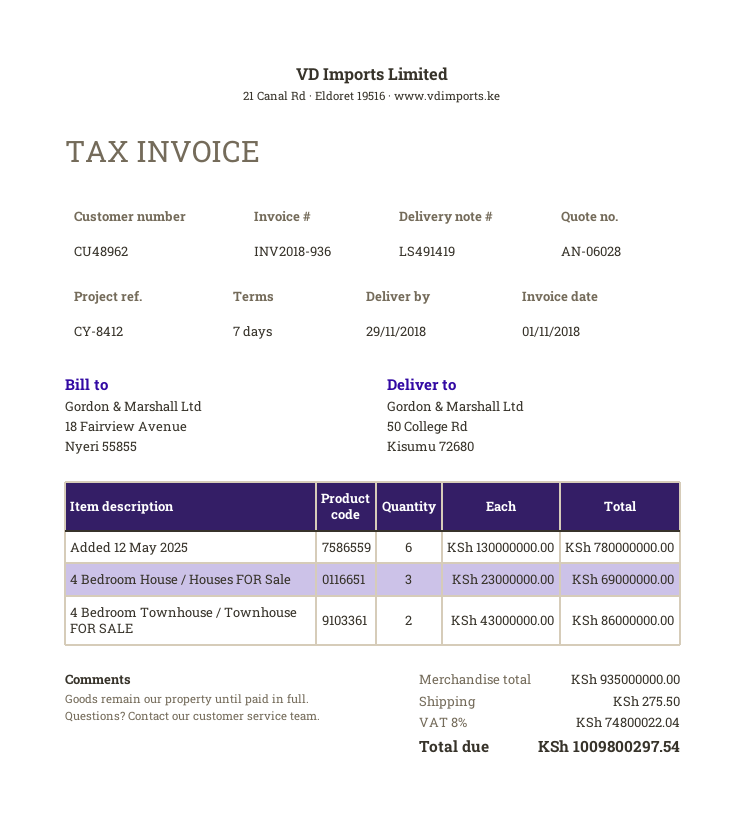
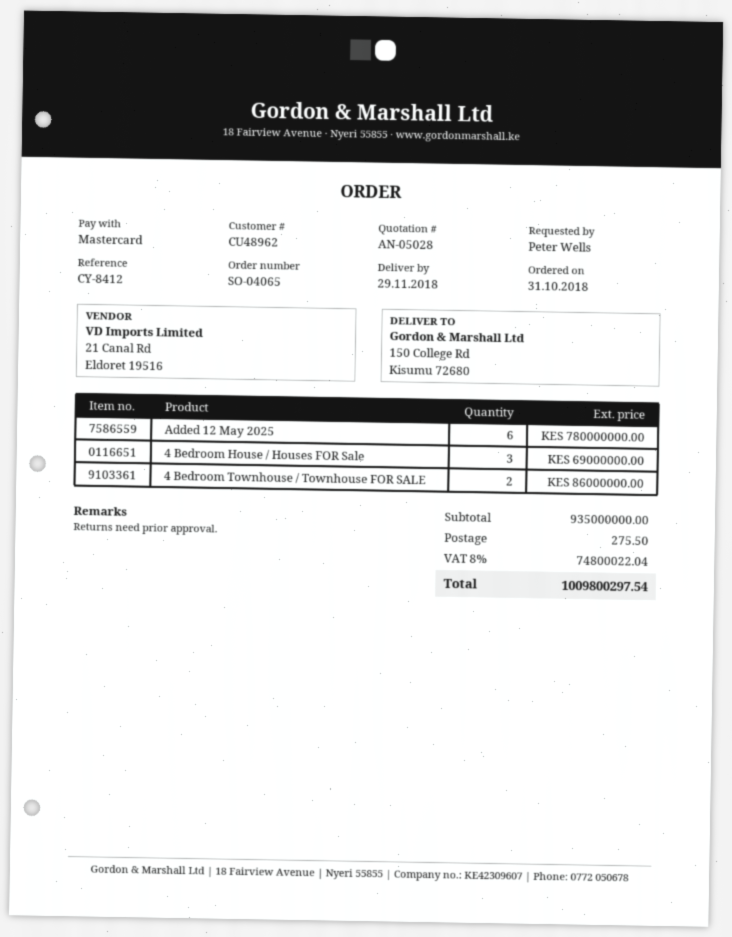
quote number: AN-06028 -> AN-05028
ship to: 50 College Rd, Kisumu 72680 -> 150 College Rd, Kisumu 72680

